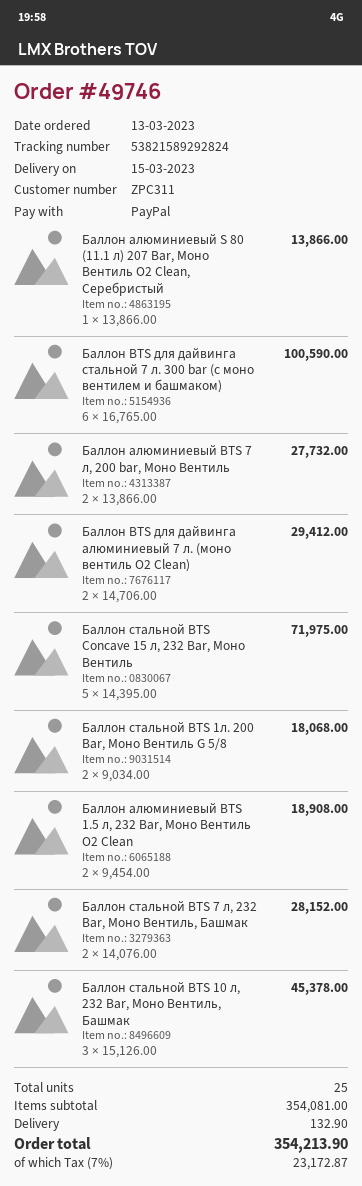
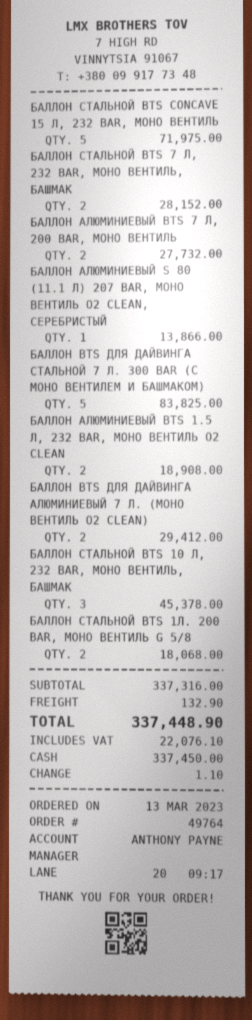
order number: 49746 -> 49764
payment method: PayPal -> cash
Баллон BTS для дайвинга стальной 7 л. 300 bar (с моно вентилем и башмаком): 6 for 100590.00 -> 5 for 83825.00
subtotal: 354081.00 -> 337316.00
tax: 23172.87 -> 22076.10
total: 354213.90 -> 337448.90

